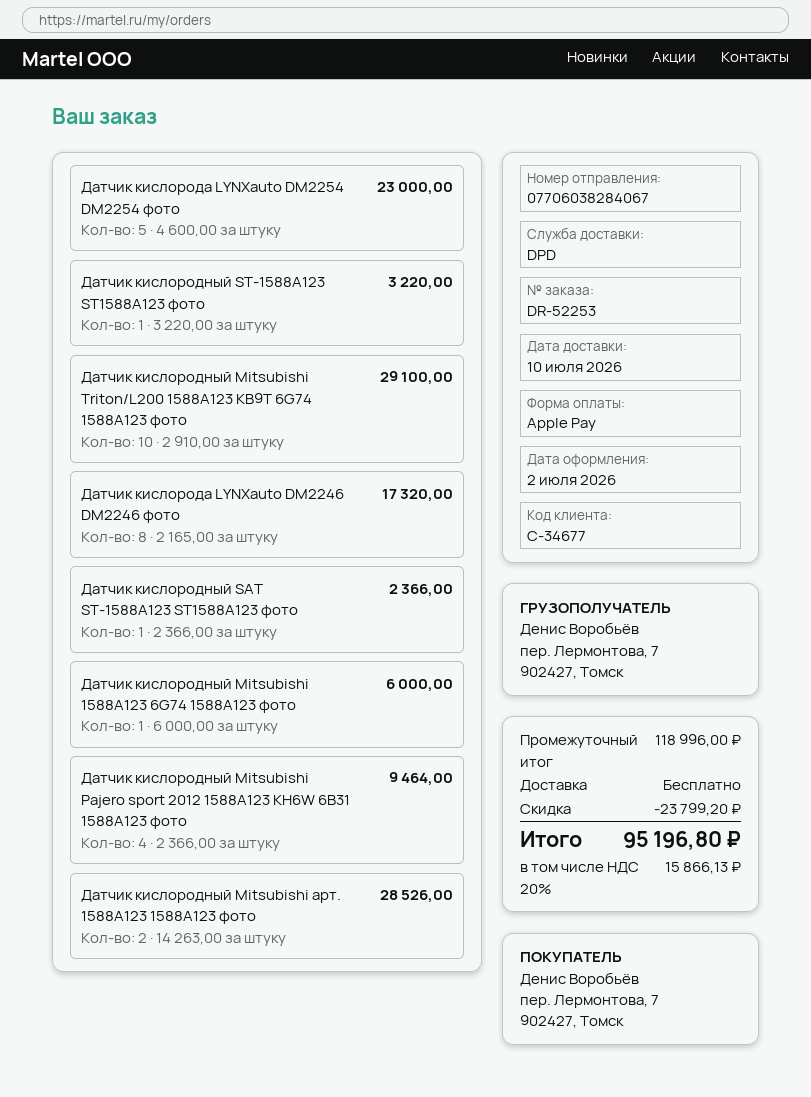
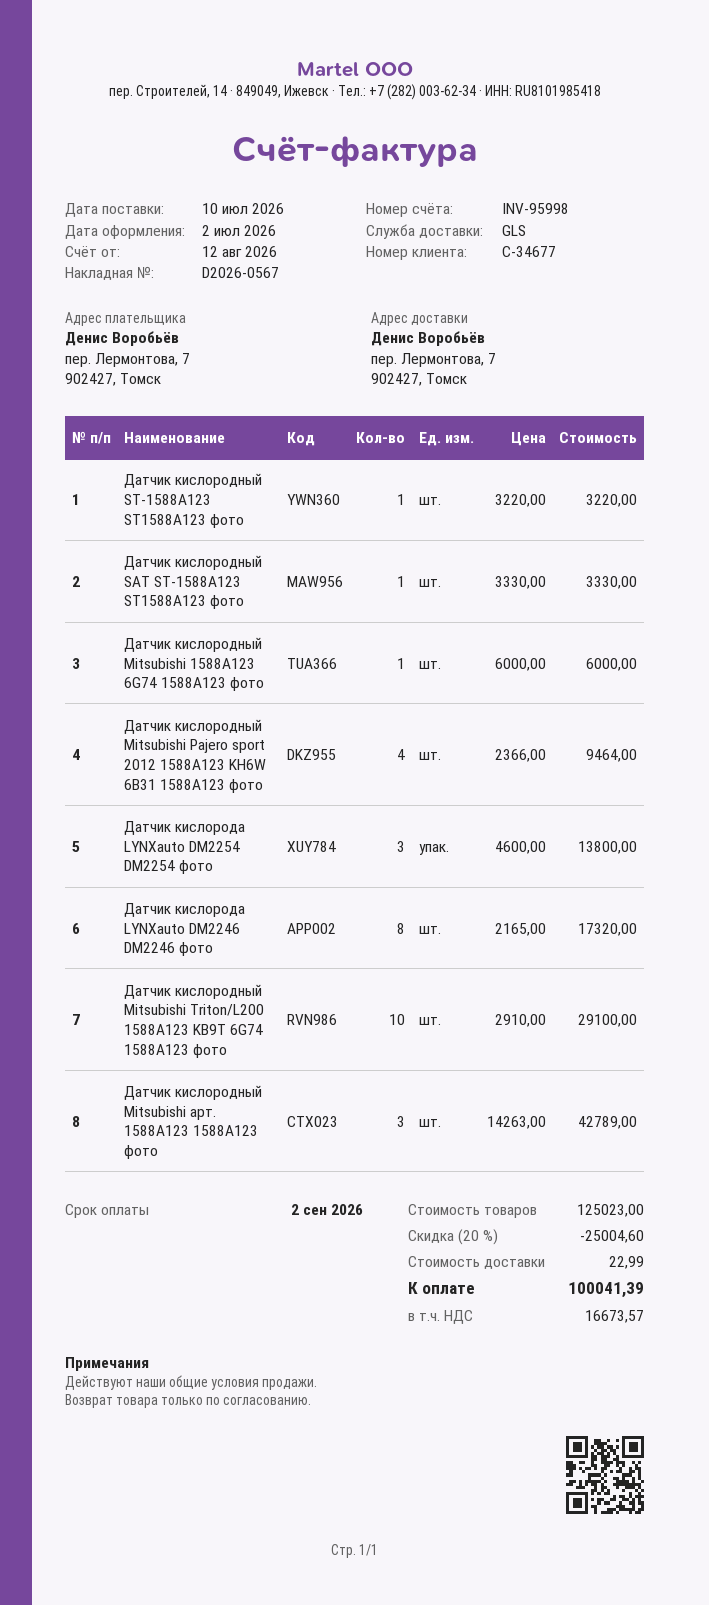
shipping method: DPD -> GLS
Датчик кислорода LYNXauto DM2254 DM2254 фото: 5 x 4600.00 = 23000.00 -> 3 x 4600.00 = 13800.00
Датчик кислородный SAT ST-1588A123 ST1588A123 фото: 1 x 2366.00 = 2366.00 -> 1 x 3330.00 = 3330.00
Датчик кислородный Mitsubishi арт. 1588A123 1588A123 фото: 2 x 14263.00 = 28526.00 -> 3 x 14263.00 = 42789.00
subtotal: 118996.00 -> 125023.00
discount: 23799.20 -> 25004.60
shipping: 0.00 -> 22.99
tax: 15866.13 -> 16673.57
total: 95196.80 -> 100041.39

